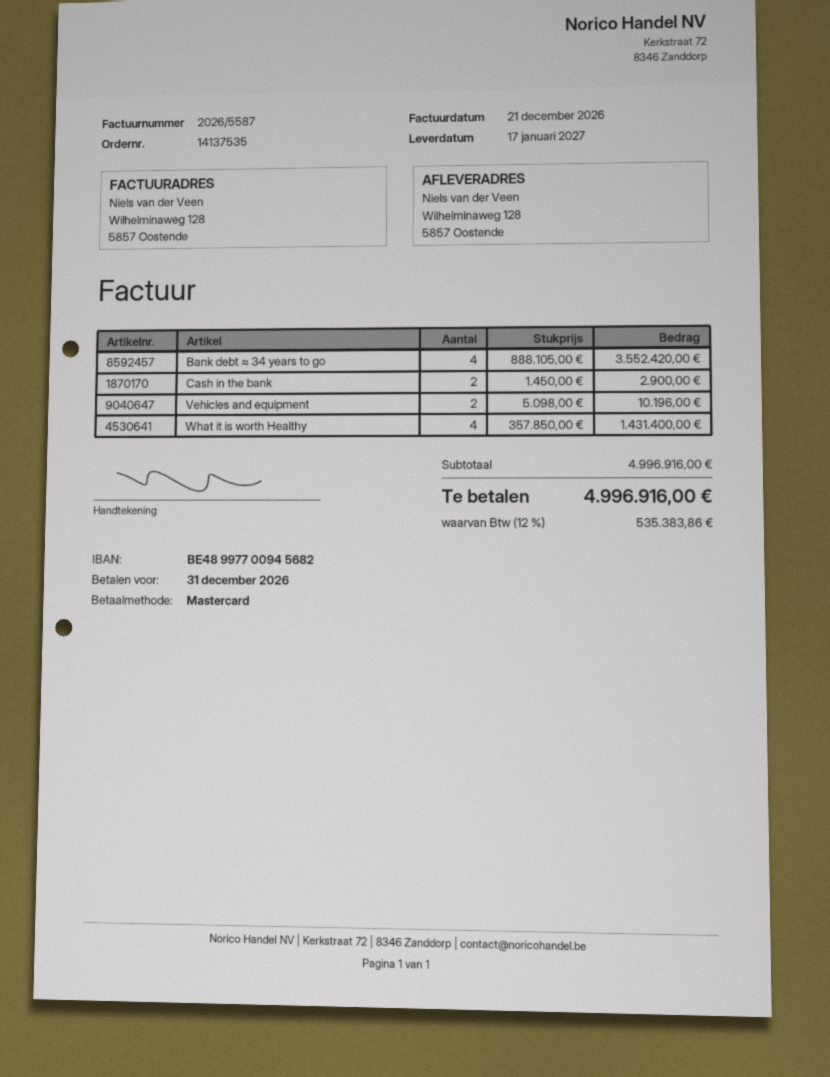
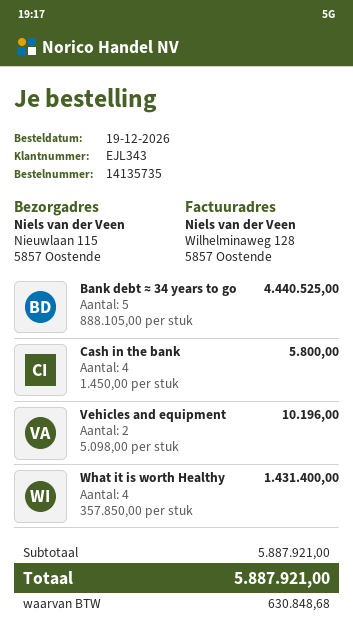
order number: 14137535 -> 14135735
ship to: Wilhelminaweg 128, 5857 Oostende -> Nieuwlaan 115, 5857 Oostende
Bank debt ≈ 34 years to go: 4 x 888105.00 = 3552420.00 -> 5 x 888105.00 = 4440525.00
Cash in the bank: 2 x 1450.00 = 2900.00 -> 4 x 1450.00 = 5800.00
subtotal: 4996916.00 -> 5887921.00
tax: 535383.86 -> 630848.68
total: 4996916.00 -> 5887921.00

